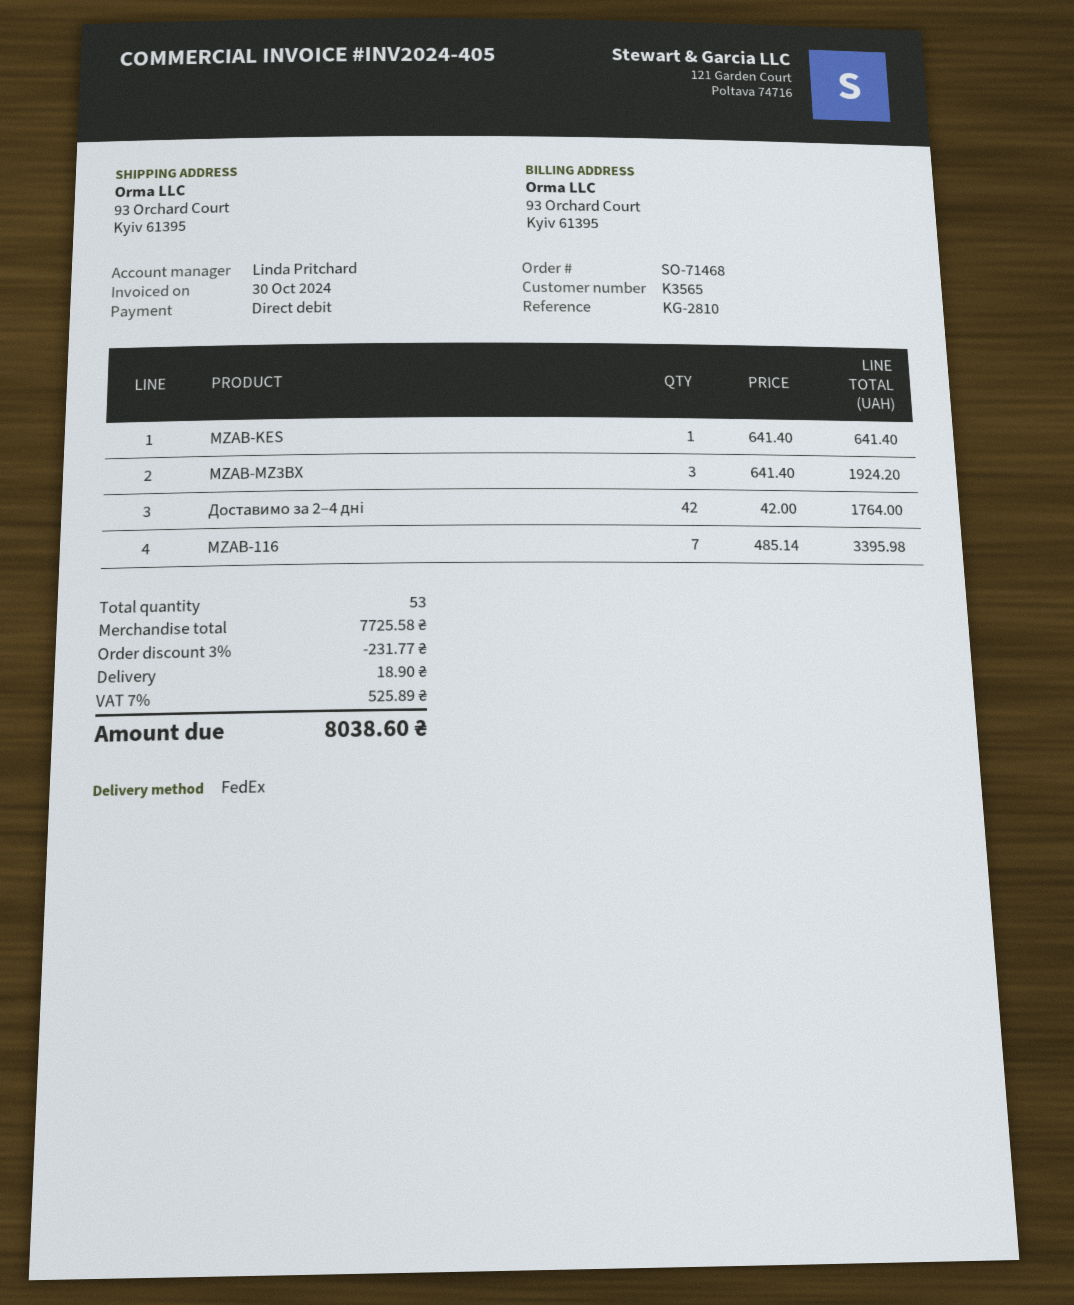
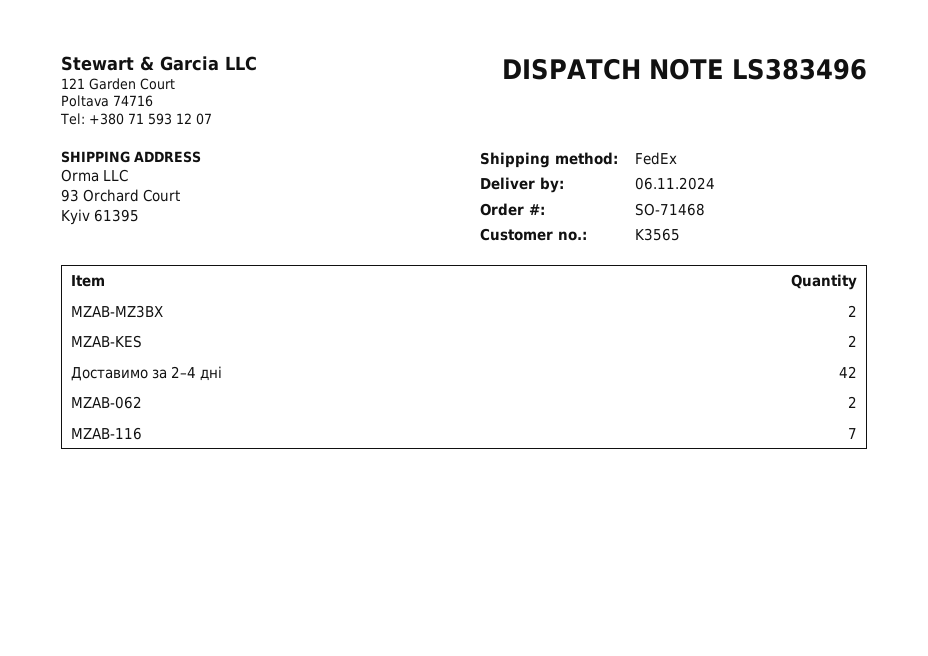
MZAB-KES: 1 -> 2
MZAB-MZ3BX: 3 -> 2
MZAB-062: none -> 2

